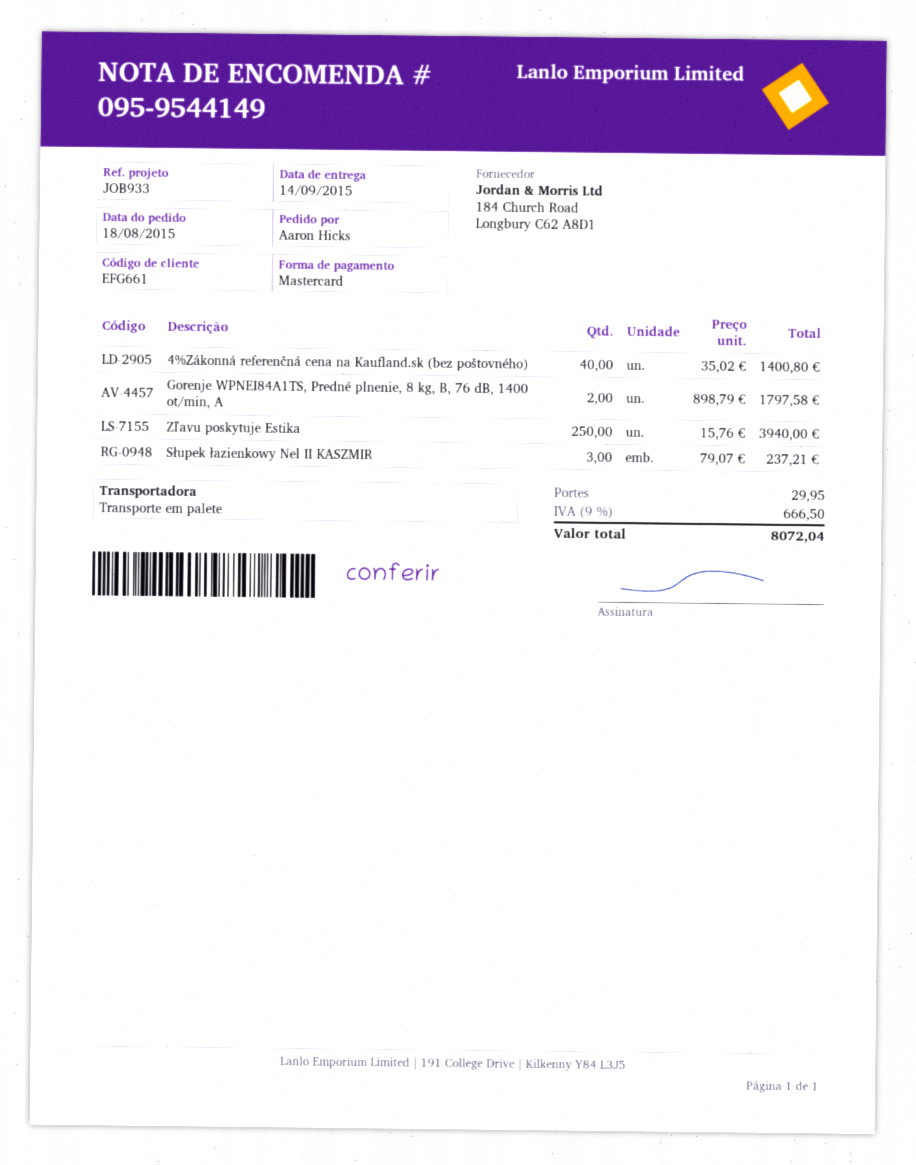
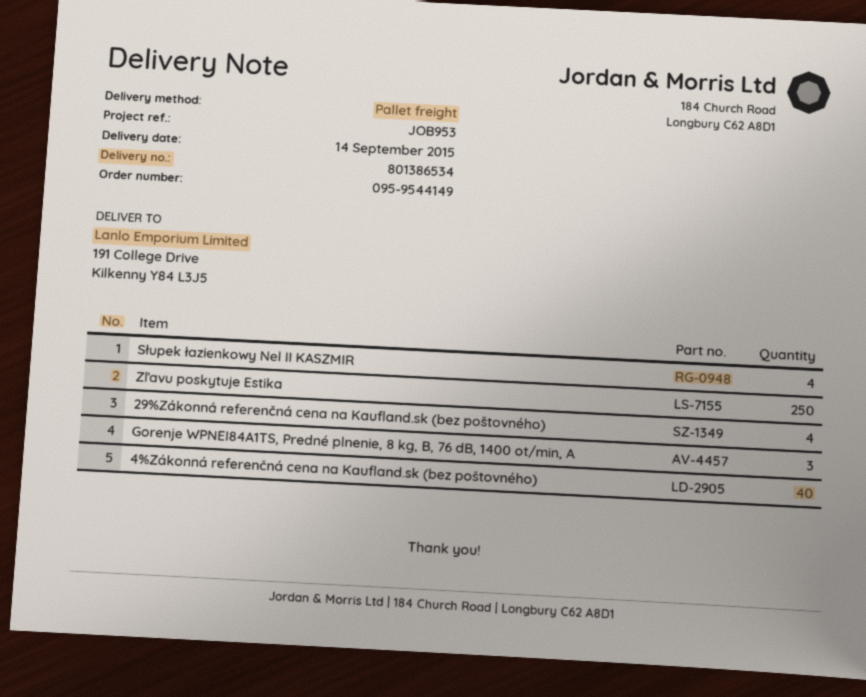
reference: JOB933 -> JOB953
Gorenje WPNEI84A1TS, Predné plnenie, 8 kg, B, 76 dB, 1400 ot/min, A: 2 -> 3
Słupek łazienkowy Nel II KASZMIR: 3 -> 4
29%Zákonná referenčná cena na Kaufland.sk (bez poštovného): none -> 4

